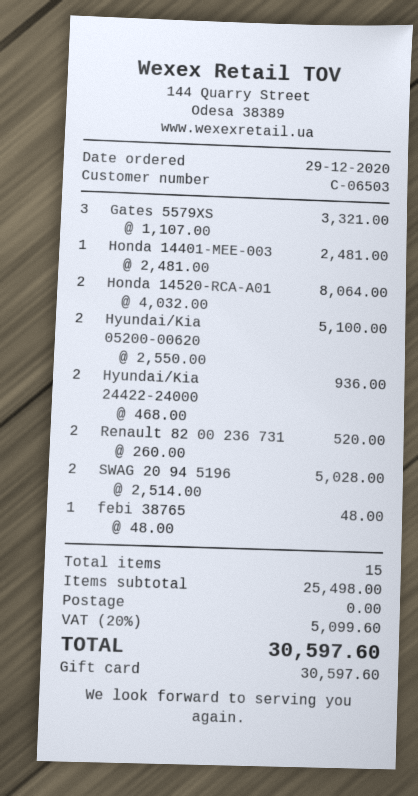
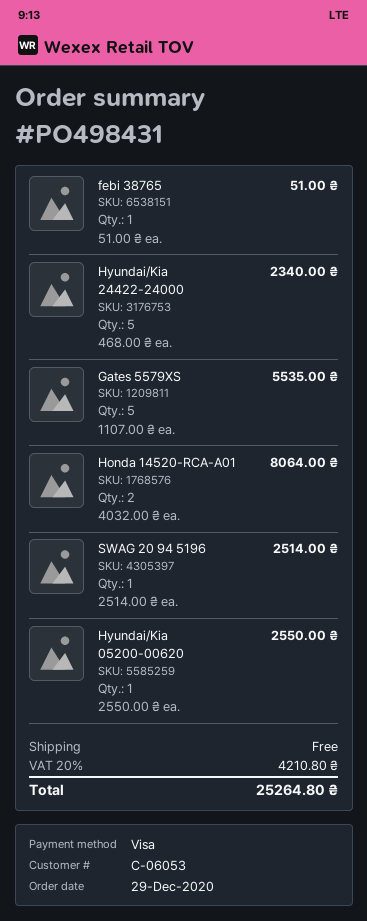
customer number: C-06503 -> C-06053
payment method: gift card -> Visa
Gates 5579XS: 3 x 1107.00 = 3321.00 -> 5 x 1107.00 = 5535.00
Honda 14401-MEE-003: 1 x 2481.00 = 2481.00 -> none
Hyundai/Kia 05200-00620: 2 x 2550.00 = 5100.00 -> 1 x 2550.00 = 2550.00
Hyundai/Kia 24422-24000: 2 x 468.00 = 936.00 -> 5 x 468.00 = 2340.00
Renault 82 00 236 731: 2 x 260.00 = 520.00 -> none
SWAG 20 94 5196: 2 x 2514.00 = 5028.00 -> 1 x 2514.00 = 2514.00
febi 38765: 1 x 48.00 = 48.00 -> 1 x 51.00 = 51.00
tax: 20% = 5099.60 -> 20% = 4210.80
total: 30597.60 -> 25264.80

